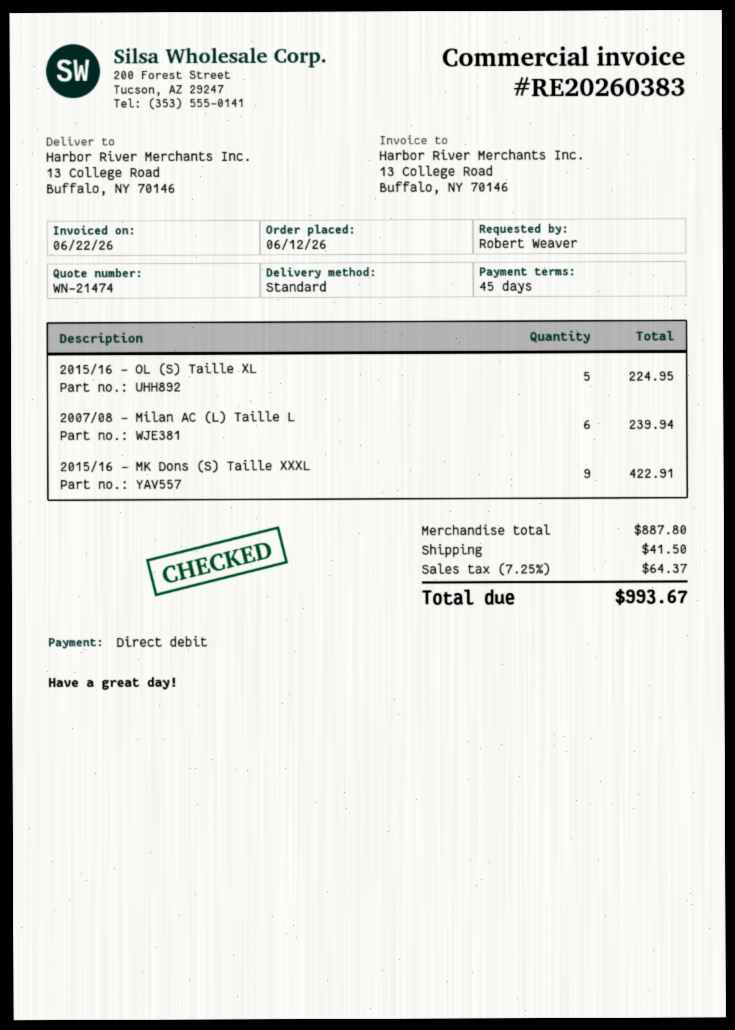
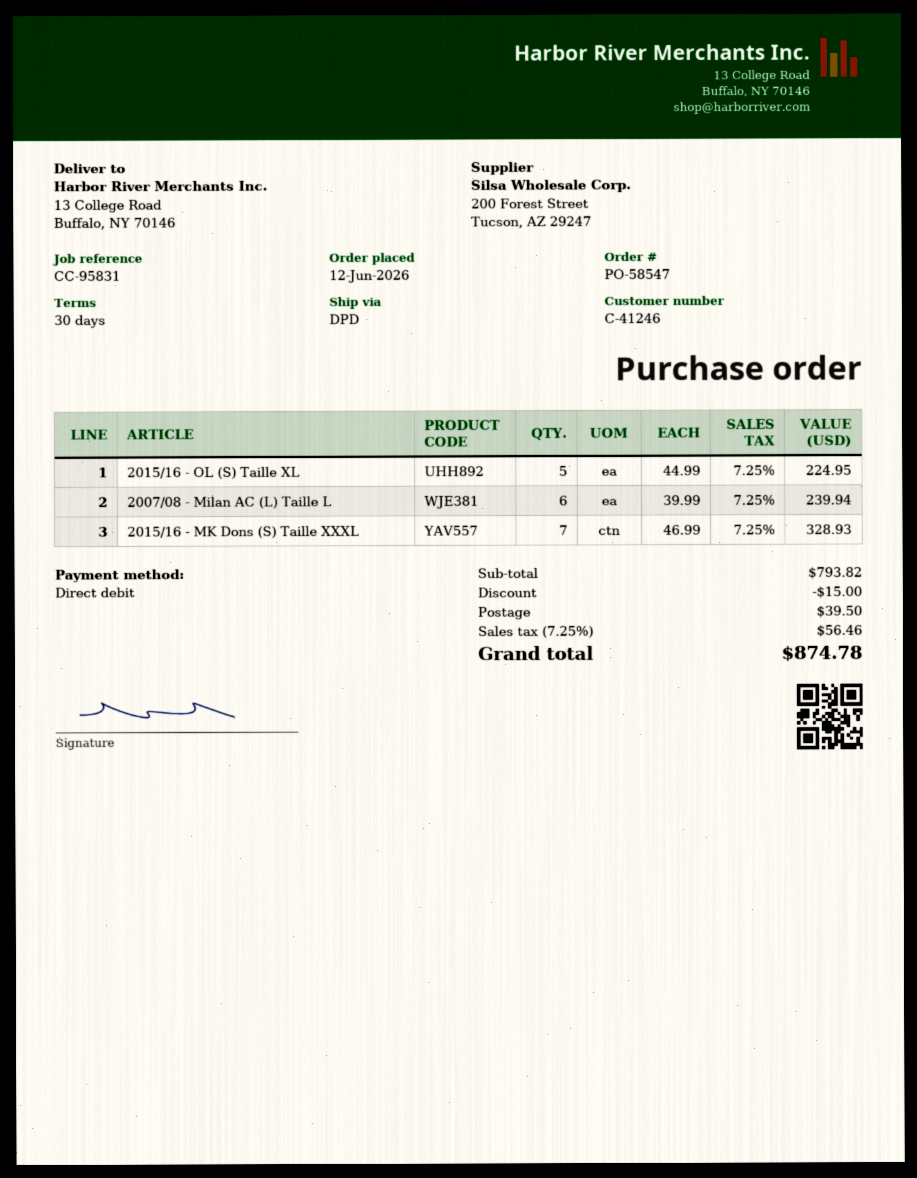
payment terms: 45 days -> 30 days
shipping method: standard -> DPD
2015/16 - MK Dons (S) Taille XXXL: 9 for 422.91 -> 7 for 328.93
subtotal: 887.80 -> 793.82
discount: none -> 15.00
shipping: 41.50 -> 39.50
tax: 7.25% = 64.37 -> 7.25% = 56.46
total: 993.67 -> 874.78

